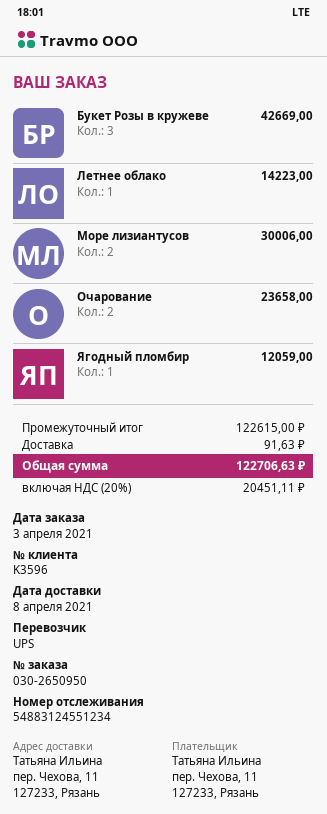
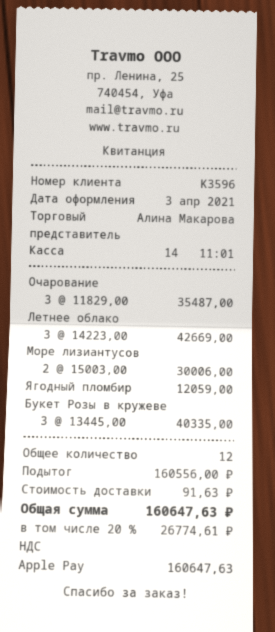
Букет Розы в кружеве: 3 for 42669.00 -> 3 for 40335.00
Летнее облако: 1 for 14223.00 -> 3 for 42669.00
Очарование: 2 for 23658.00 -> 3 for 35487.00
subtotal: 122615.00 -> 160556.00
tax: 20% = 20451.11 -> 20% = 26774.61
total: 122706.63 -> 160647.63

